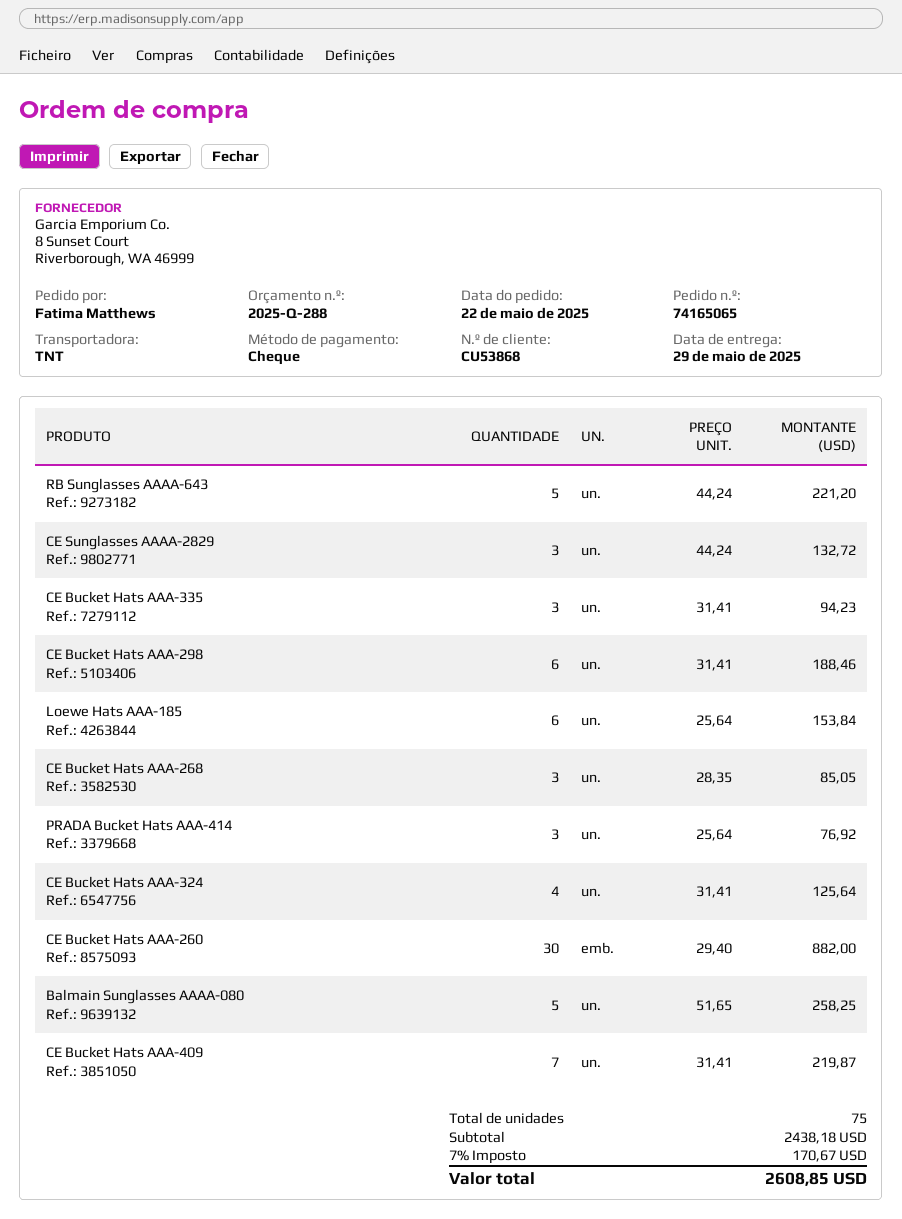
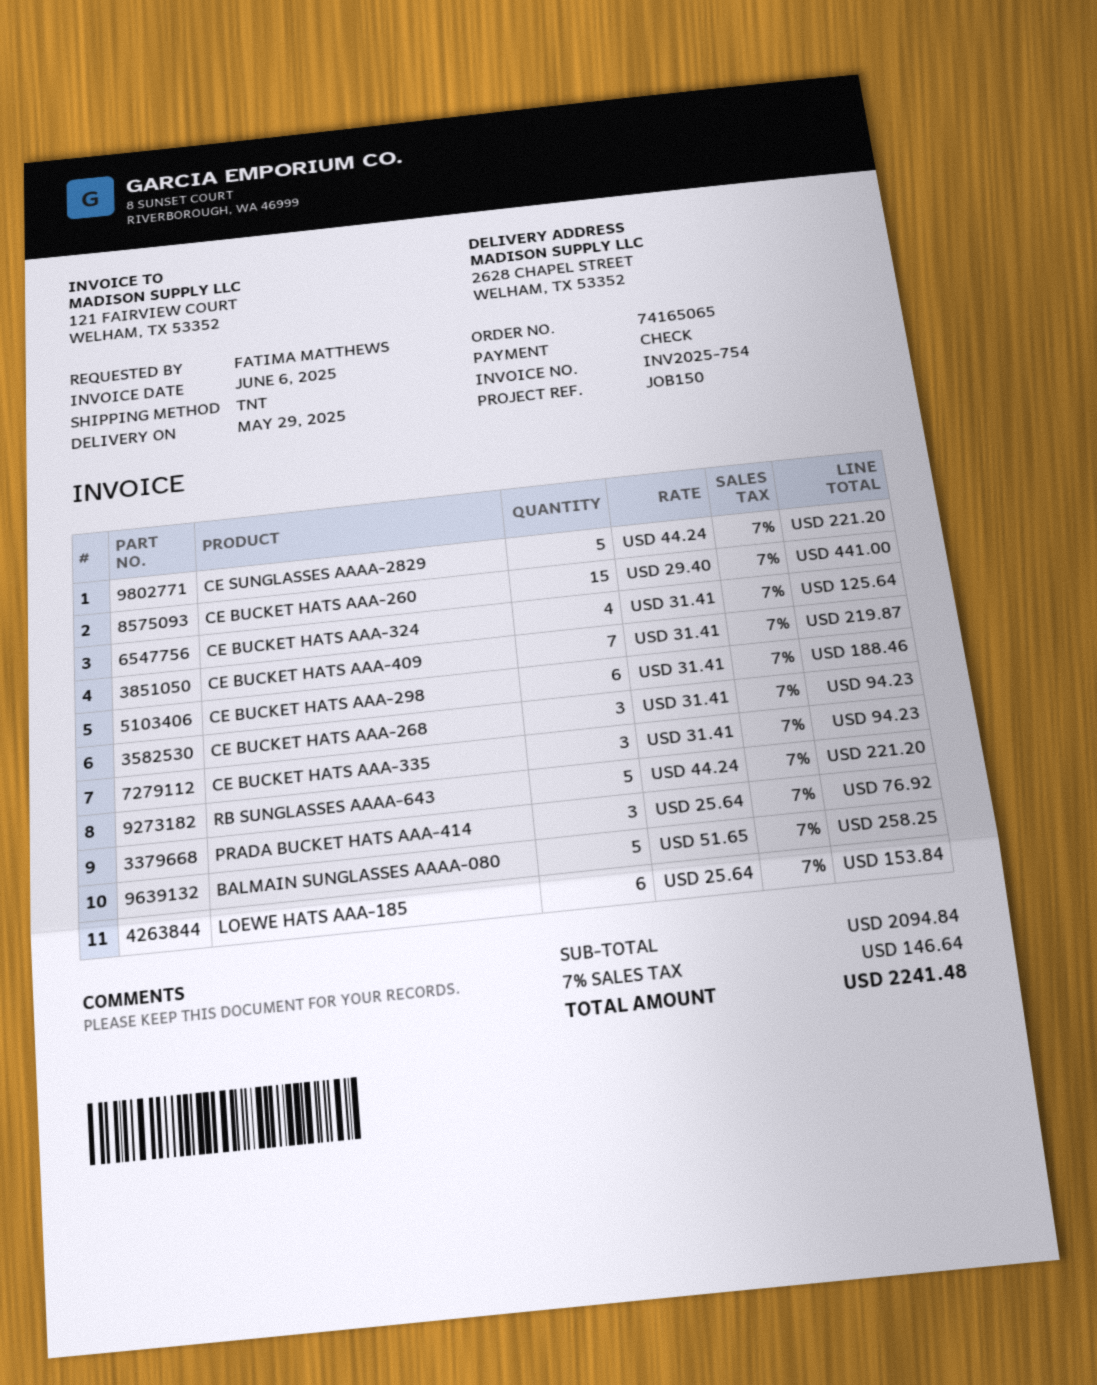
CE Sunglasses AAAA-2829: 3 x 44.24 = 132.72 -> 5 x 44.24 = 221.20
CE Bucket Hats AAA-268: 3 x 28.35 = 85.05 -> 3 x 31.41 = 94.23
CE Bucket Hats AAA-260: 30 x 29.40 = 882.00 -> 15 x 29.40 = 441.00
subtotal: 2438.18 -> 2094.84
tax: 7% = 170.67 -> 7% = 146.64
total: 2608.85 -> 2241.48

